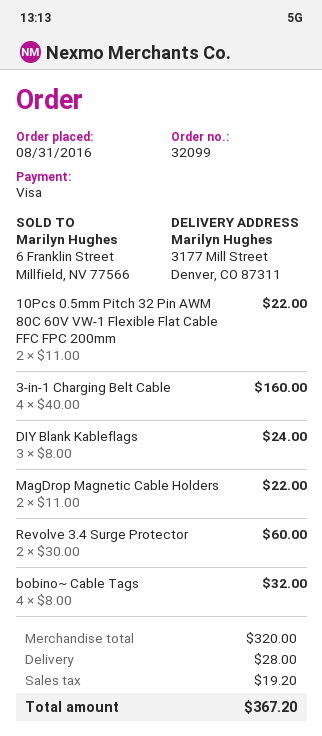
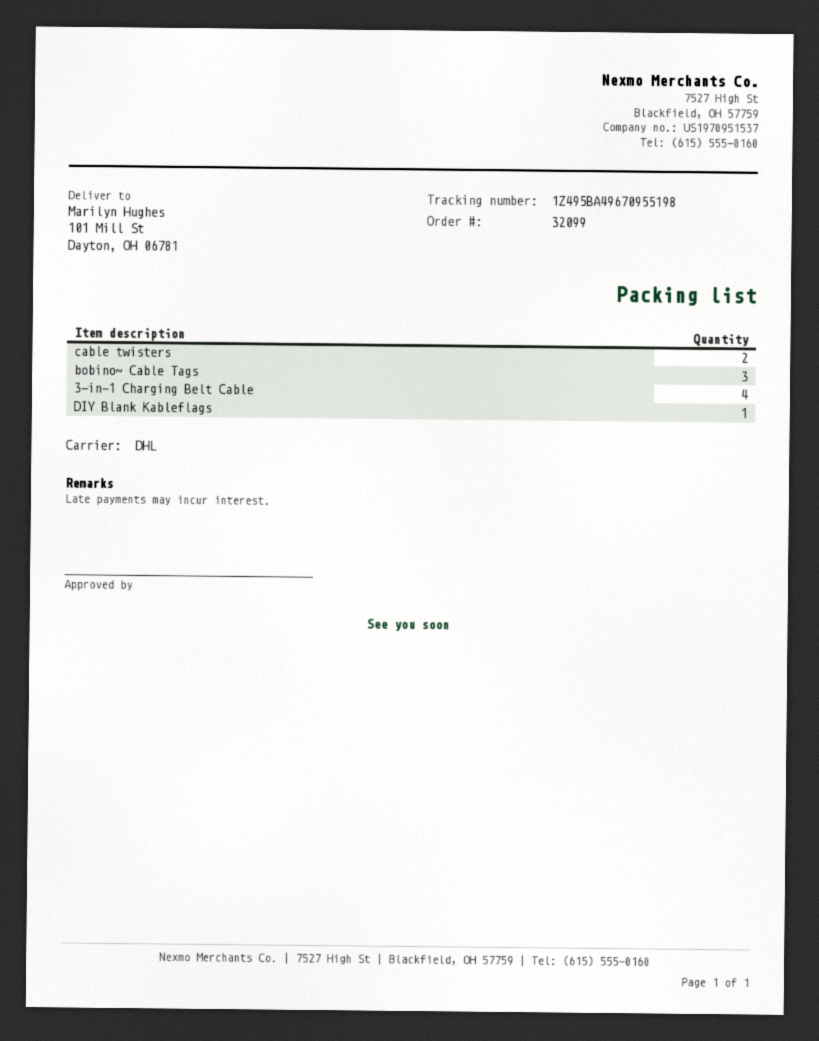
ship to: 3177 Mill Street, Denver, CO 87311 -> 101 Mill St, Dayton, OH 06781
10Pcs 0.5mm Pitch 32 Pin AWM 80C 60V VW-1 Flexible Flat Cable FFC FPC 200mm: 2 -> none
DIY Blank Kableflags: 3 -> 1
MagDrop Magnetic Cable Holders: 2 -> none
Revolve 3.4 Surge Protector: 2 -> none
bobino~ Cable Tags: 4 -> 3
cable twisters: none -> 2

